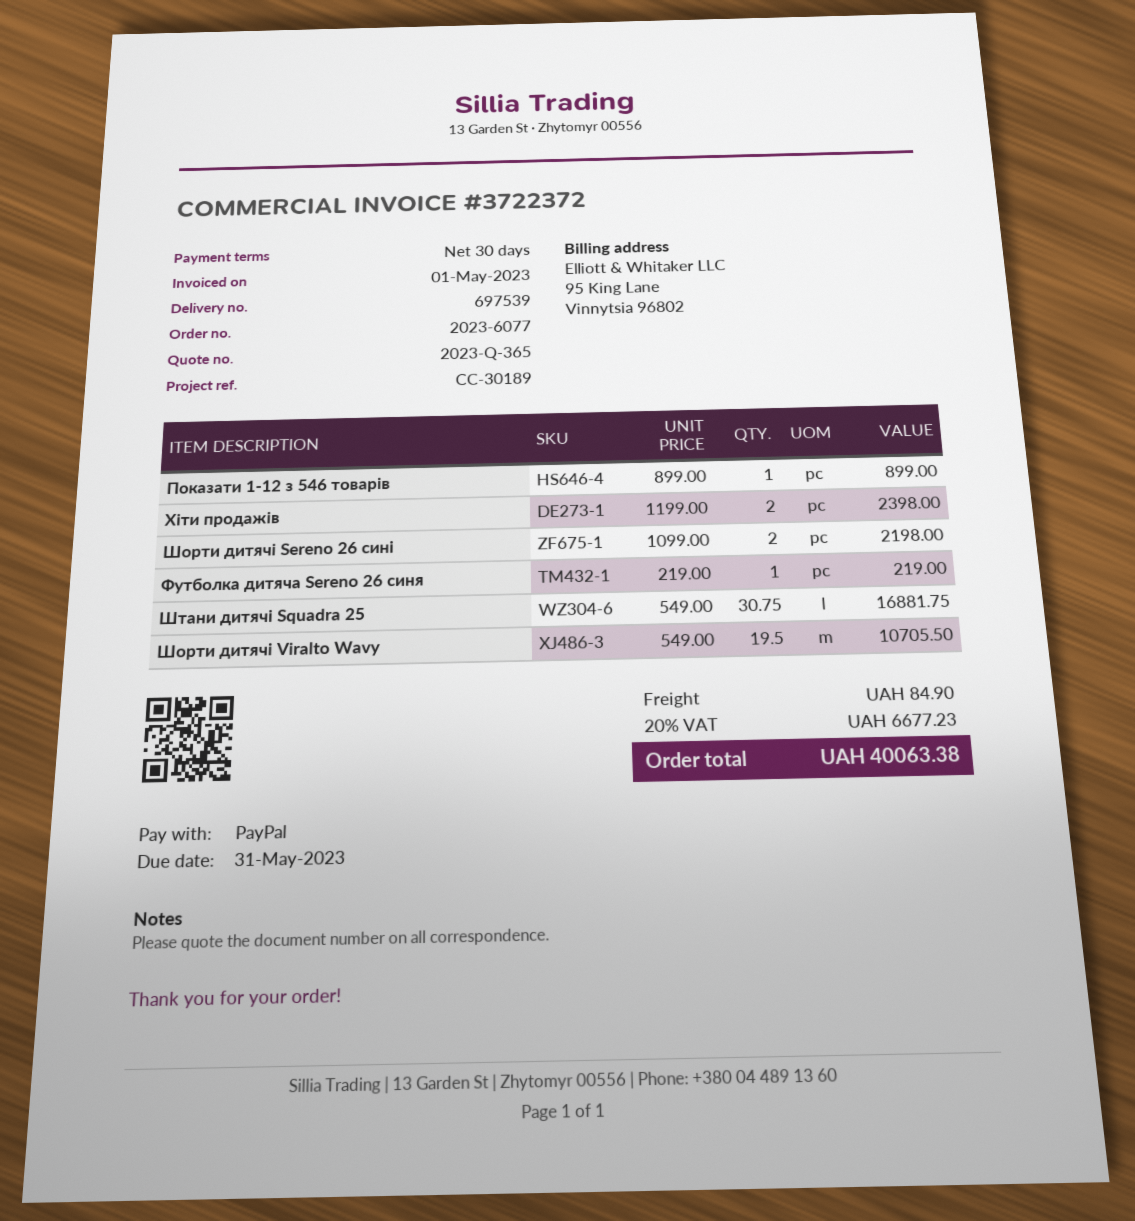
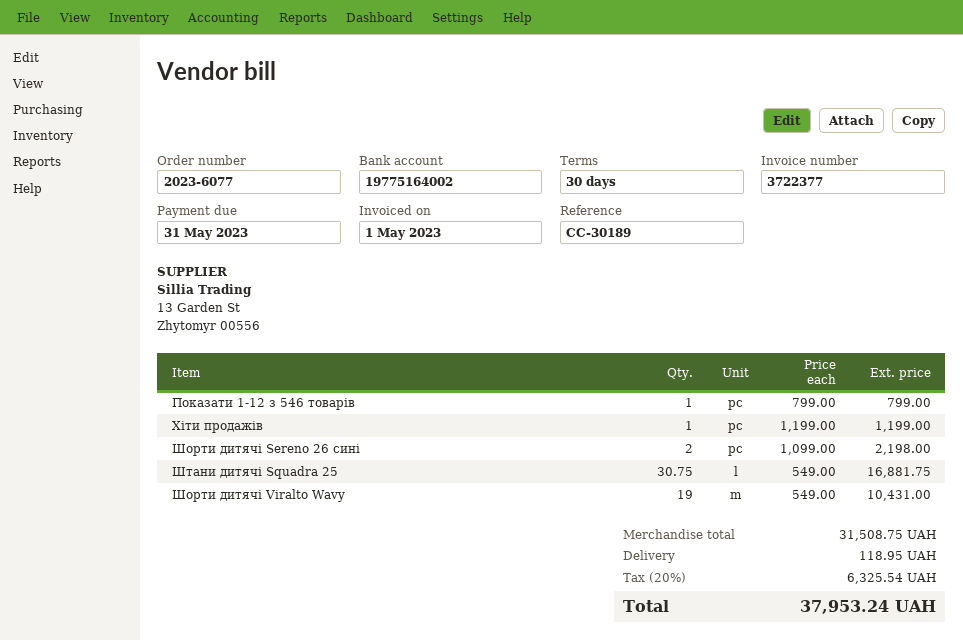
invoice number: 3722372 -> 3722377
Показати 1-12 з 546 товарів: 1 x 899.00 = 899.00 -> 1 x 799.00 = 799.00
Хіти продажів: 2 x 1199.00 = 2398.00 -> 1 x 1199.00 = 1199.00
Футболка дитяча Sereno 26 синя: 1 x 219.00 = 219.00 -> none
Шорти дитячі Viralto Wavy: 19.5 x 549.00 = 10705.50 -> 19 x 549.00 = 10431.00
shipping: 84.90 -> 118.95
tax: 20% = 6677.23 -> 20% = 6325.54
total: 40063.38 -> 37953.24

